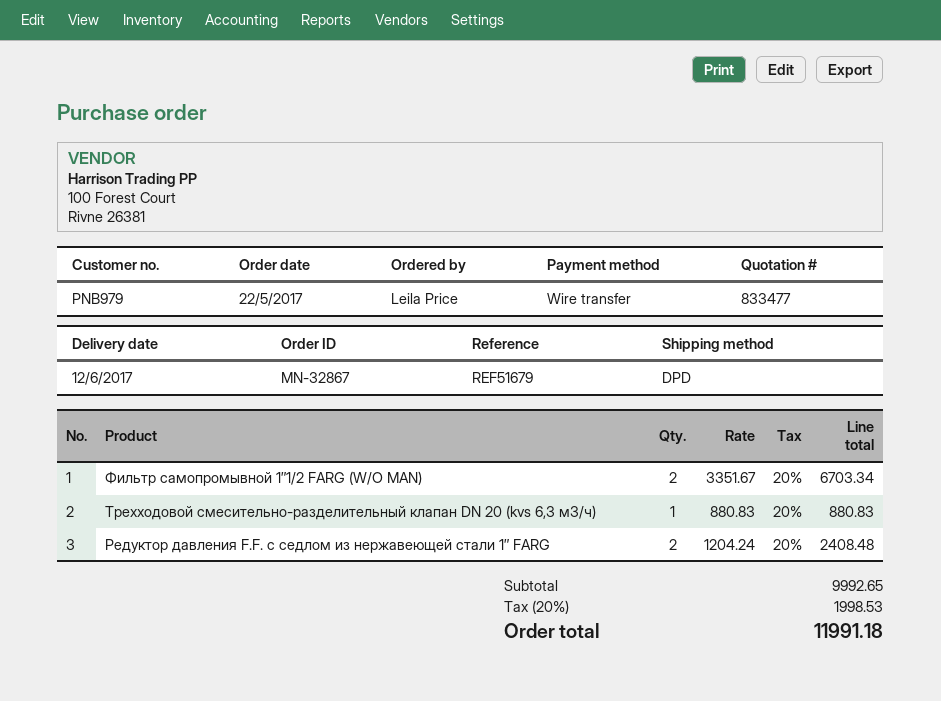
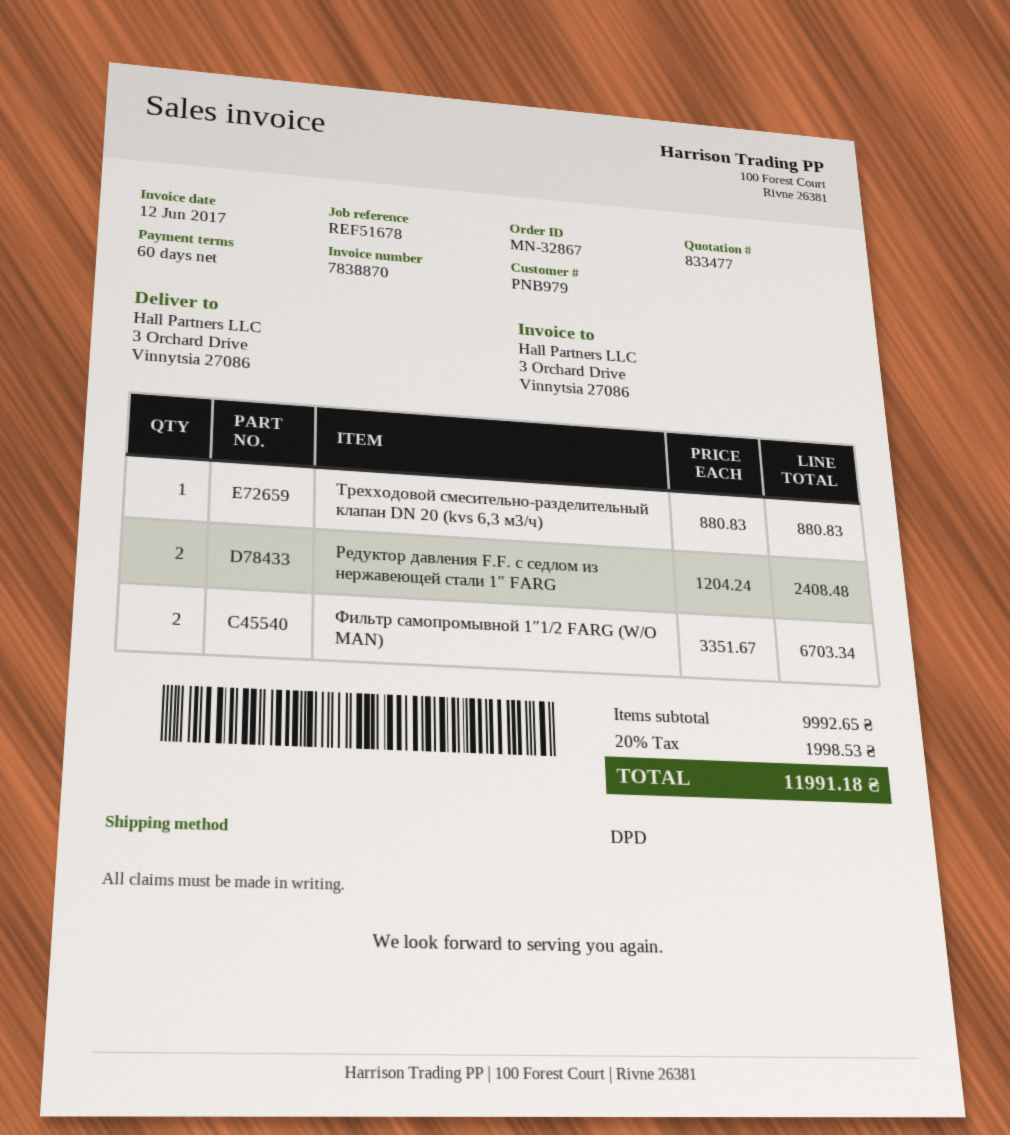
reference: REF51679 -> REF51678

